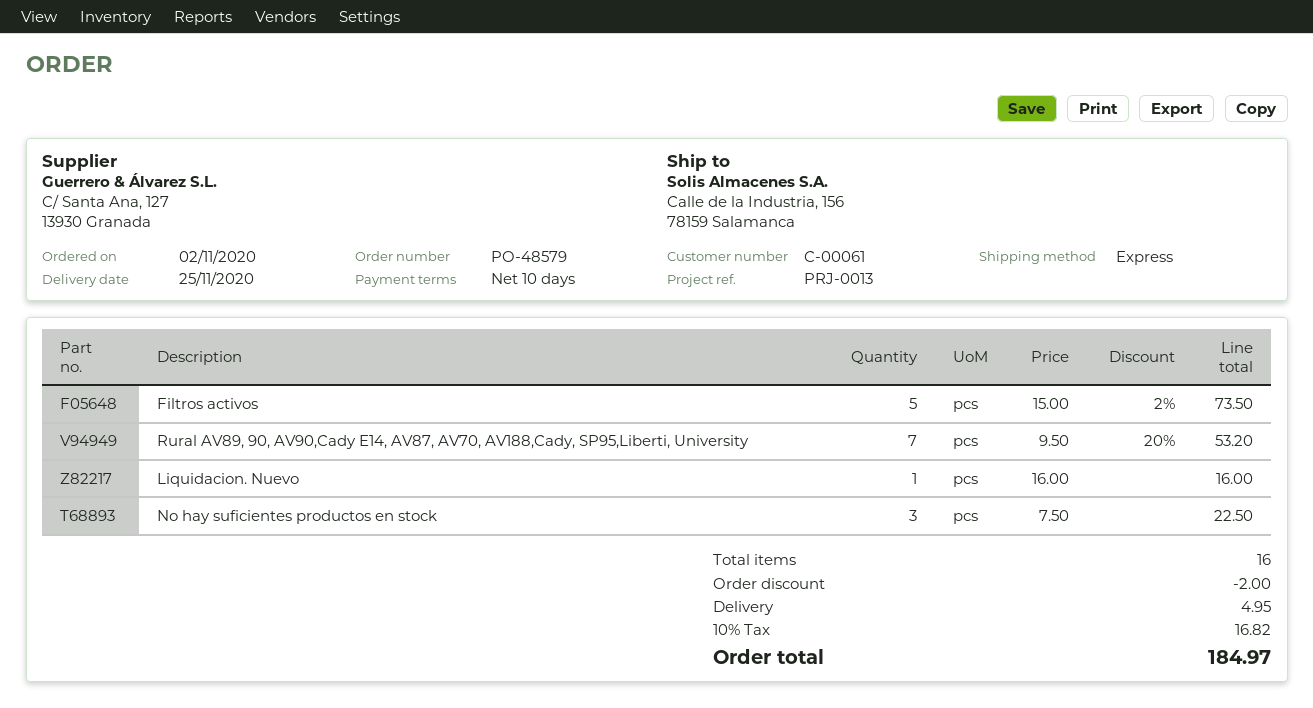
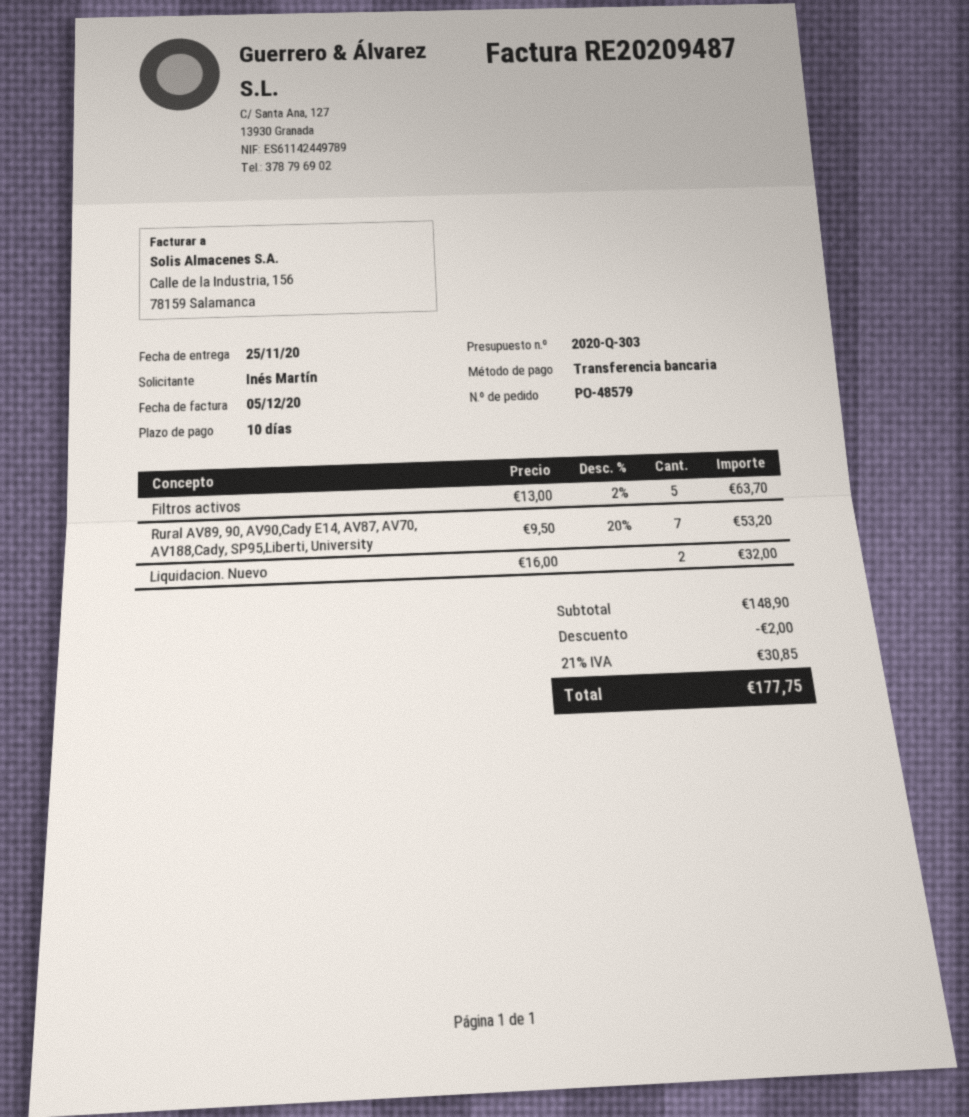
Filtros activos: 5 x 15.00 - 2% = 73.50 -> 5 x 13.00 - 2% = 63.70
Liquidacion. Nuevo: 1 x 16.00 = 16.00 -> 2 x 16.00 = 32.00
No hay suficientes productos en stock: 3 x 7.50 = 22.50 -> none
shipping: 4.95 -> none
tax: 10% = 16.82 -> 21% = 30.85
total: 184.97 -> 177.75

